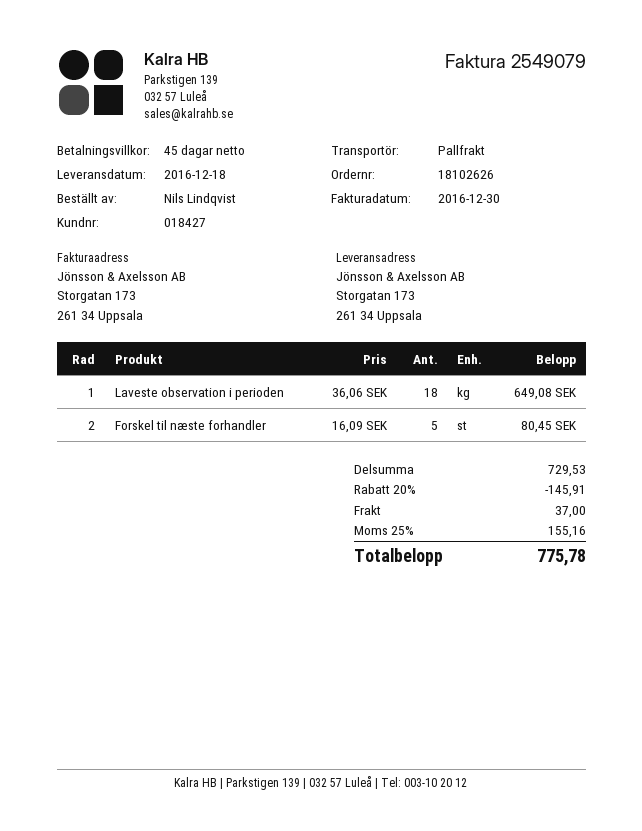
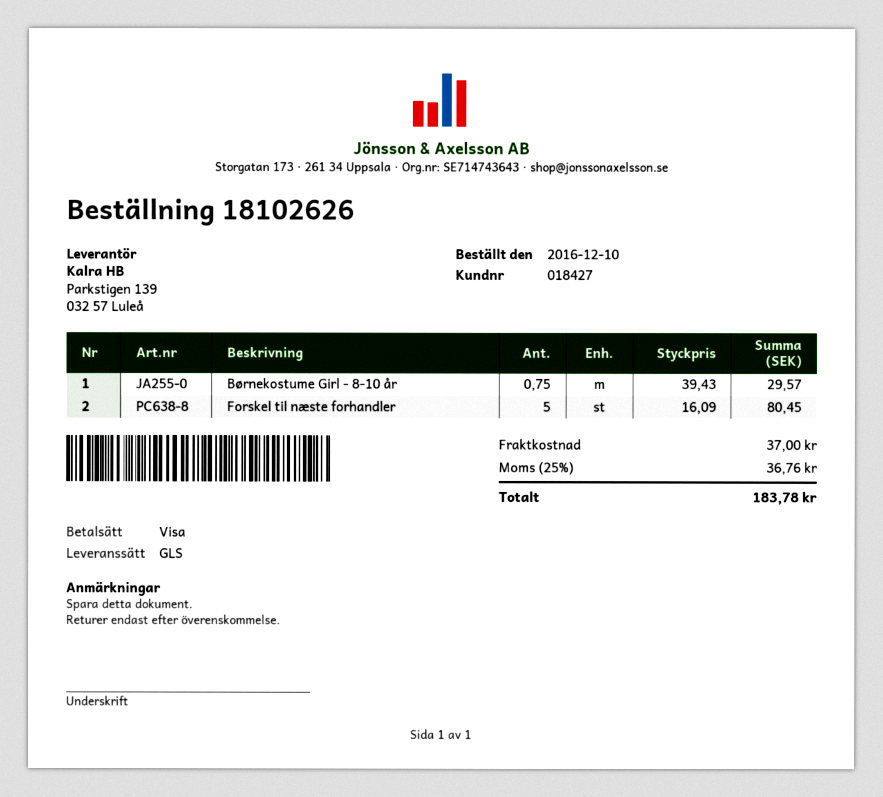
shipping method: pallet freight -> GLS
Laveste observation i perioden: 18 x 36.06 = 649.08 -> none
Børnekostume Girl - 8-10 år: none -> 0.75 x 39.43 = 29.57
discount: 20% = 145.91 -> none
tax: 25% = 155.16 -> 25% = 36.76
total: 775.78 -> 183.78

